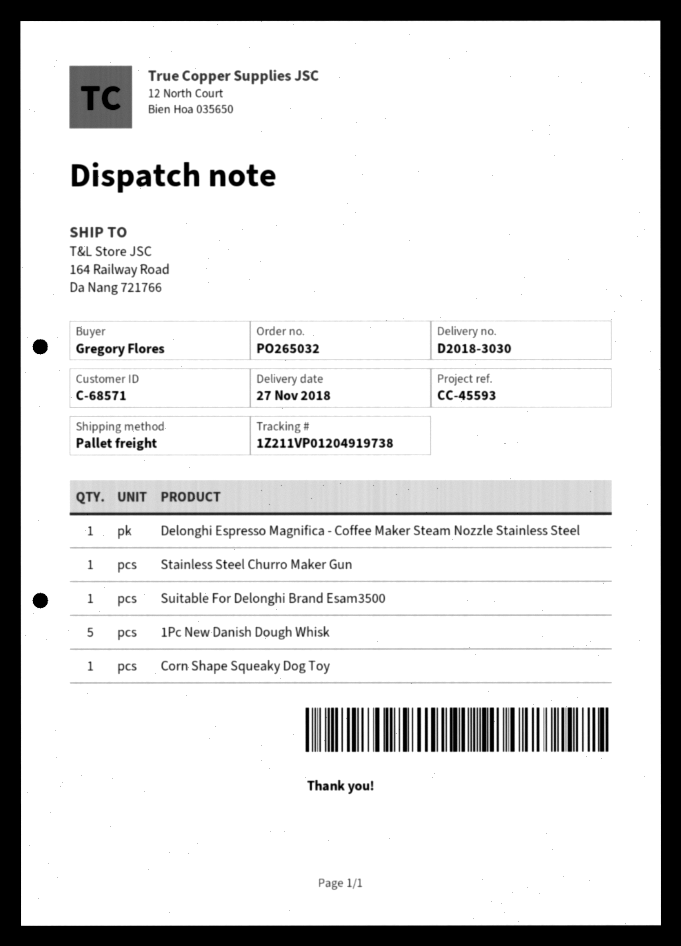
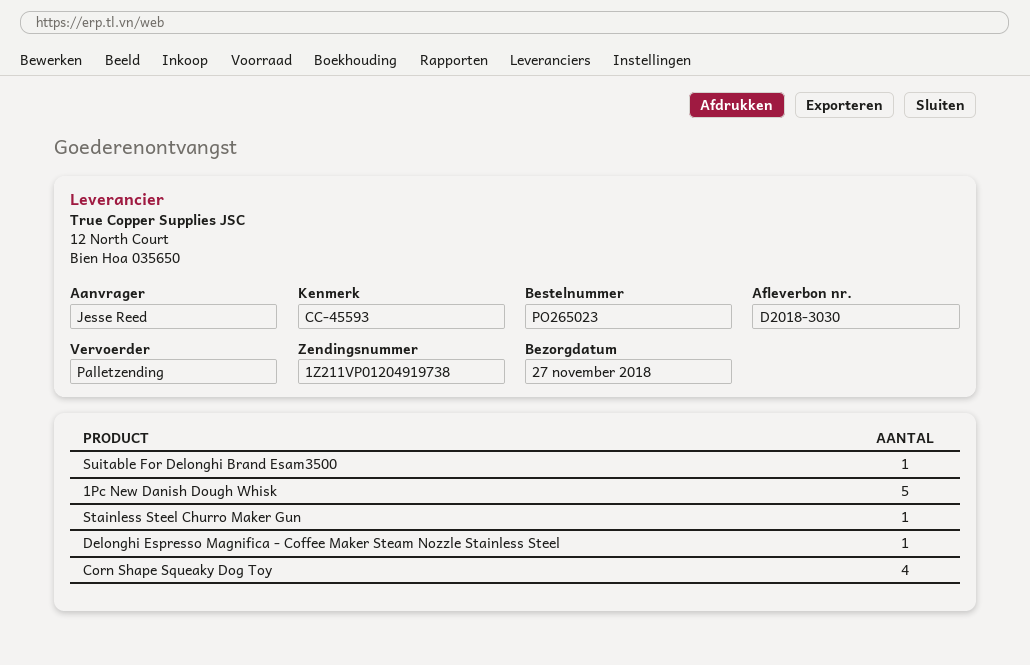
order number: PO265032 -> PO265023
ordered by: Gregory Flores -> Jesse Reed
Corn Shape Squeaky Dog Toy: 1 -> 4

